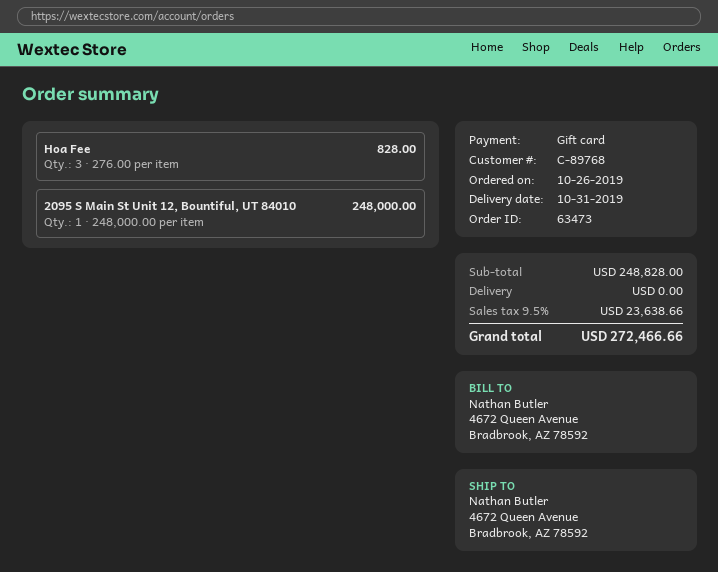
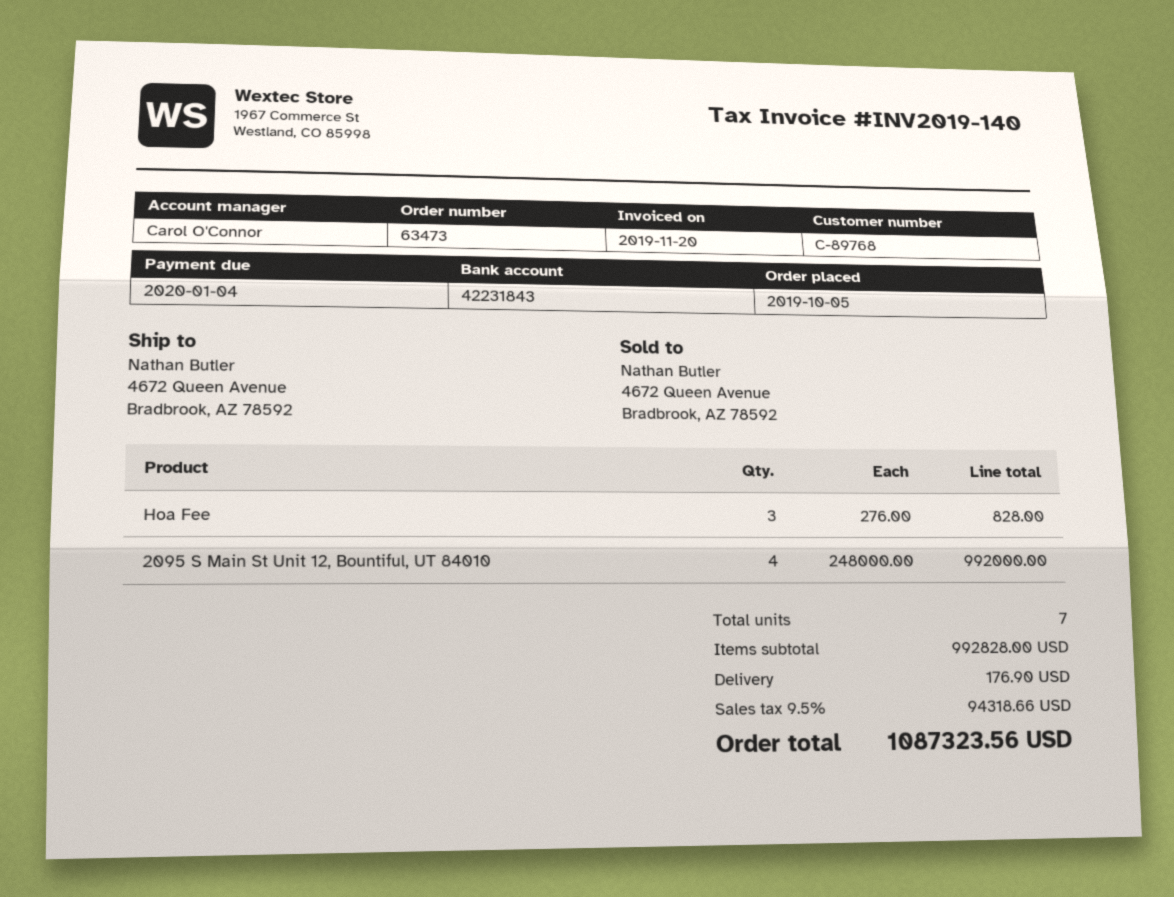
order date: 2019-10-26 -> 2019-10-05
2095 S Main St Unit 12, Bountiful, UT 84010: 1 x 248000.00 = 248000.00 -> 4 x 248000.00 = 992000.00
subtotal: 248828.00 -> 992828.00
shipping: 0.00 -> 176.90
tax: 9.5% = 23638.66 -> 9.5% = 94318.66
total: 272466.66 -> 1087323.56

